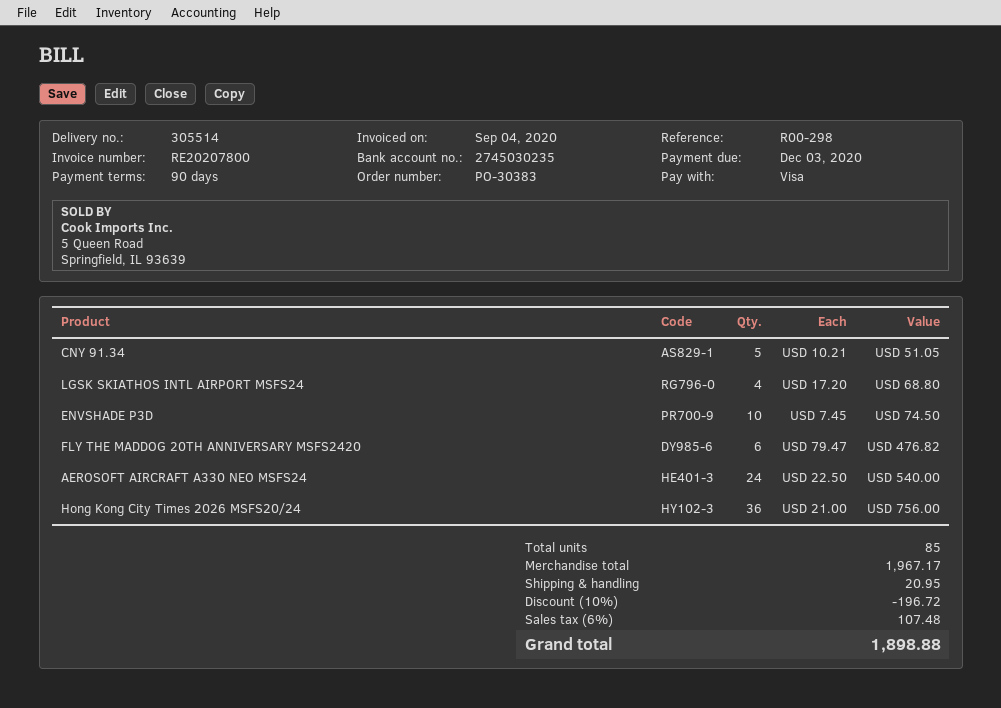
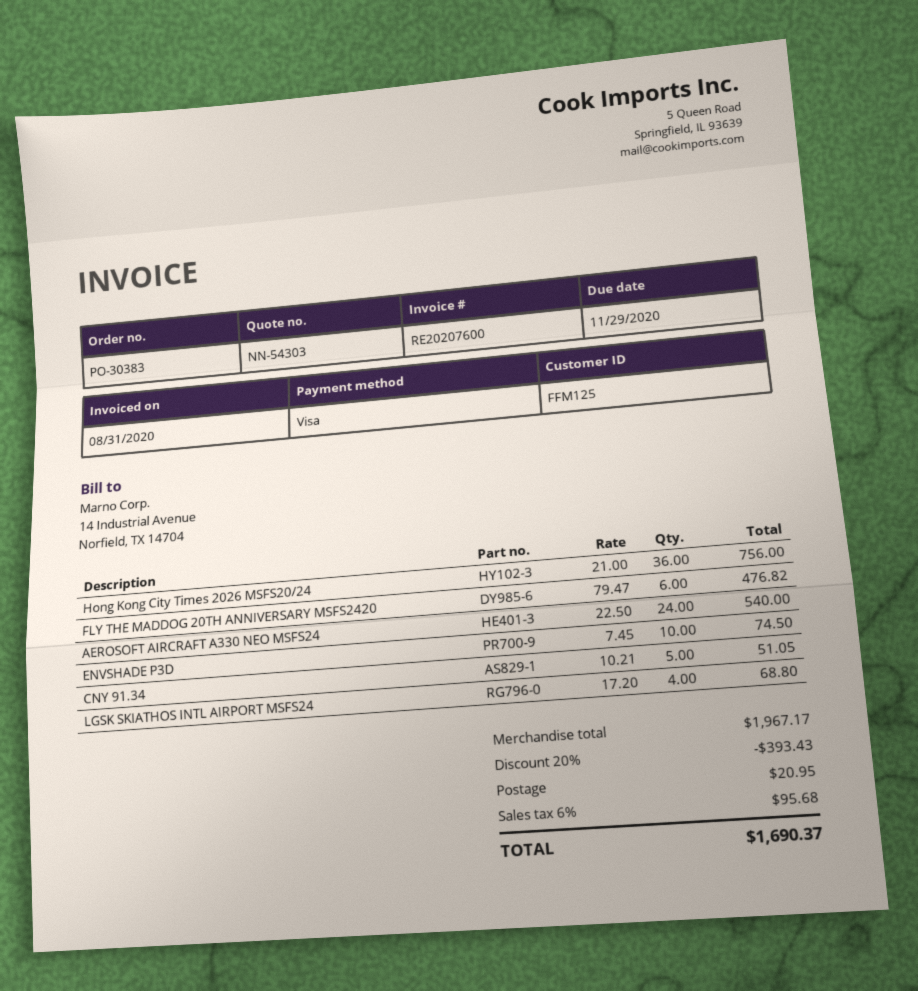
invoice number: RE20207800 -> RE20207600
invoice date: 2020-09-04 -> 2020-08-31
due date: 2020-12-03 -> 2020-11-29
discount: 10% = 196.72 -> 20% = 393.43
tax: 6% = 107.48 -> 6% = 95.68
total: 1898.88 -> 1690.37

